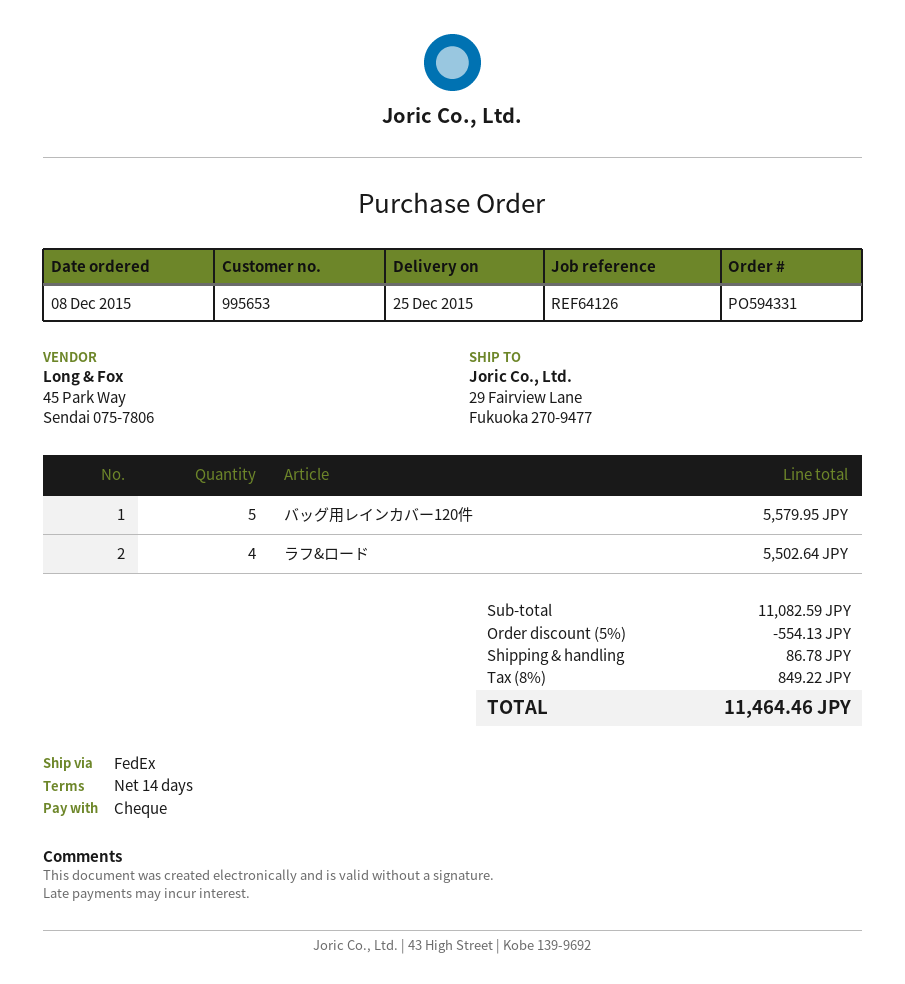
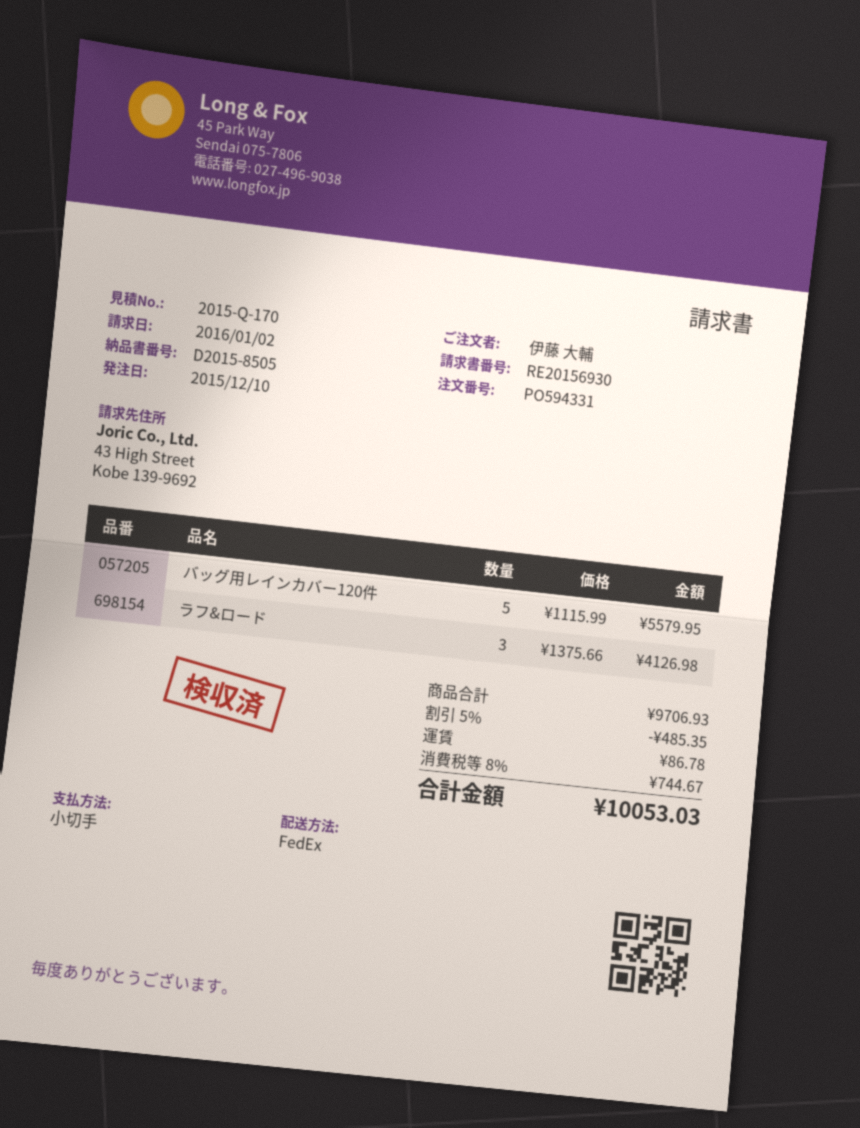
order date: 2015-12-08 -> 2015-12-10
ラフ&ロード: 4 for 5502.64 -> 3 for 4126.98
subtotal: 11082.59 -> 9706.93
discount: 5% = 554.13 -> 5% = 485.35
tax: 8% = 849.22 -> 8% = 744.67
total: 11464.46 -> 10053.03

